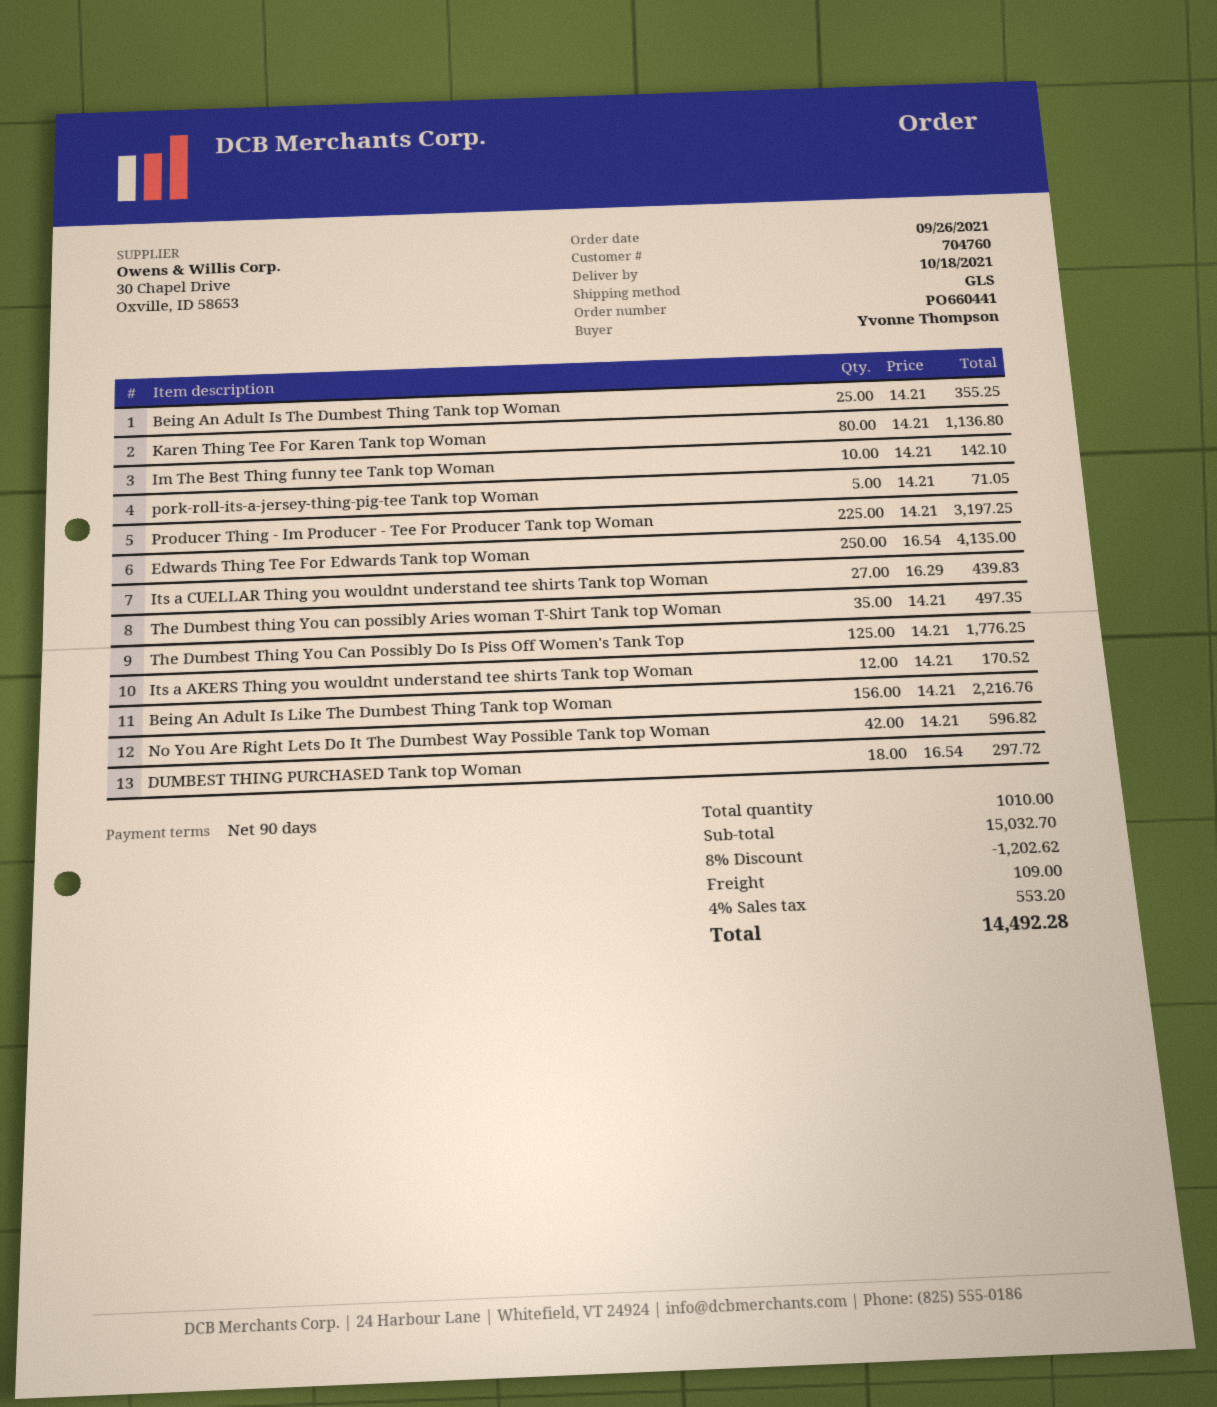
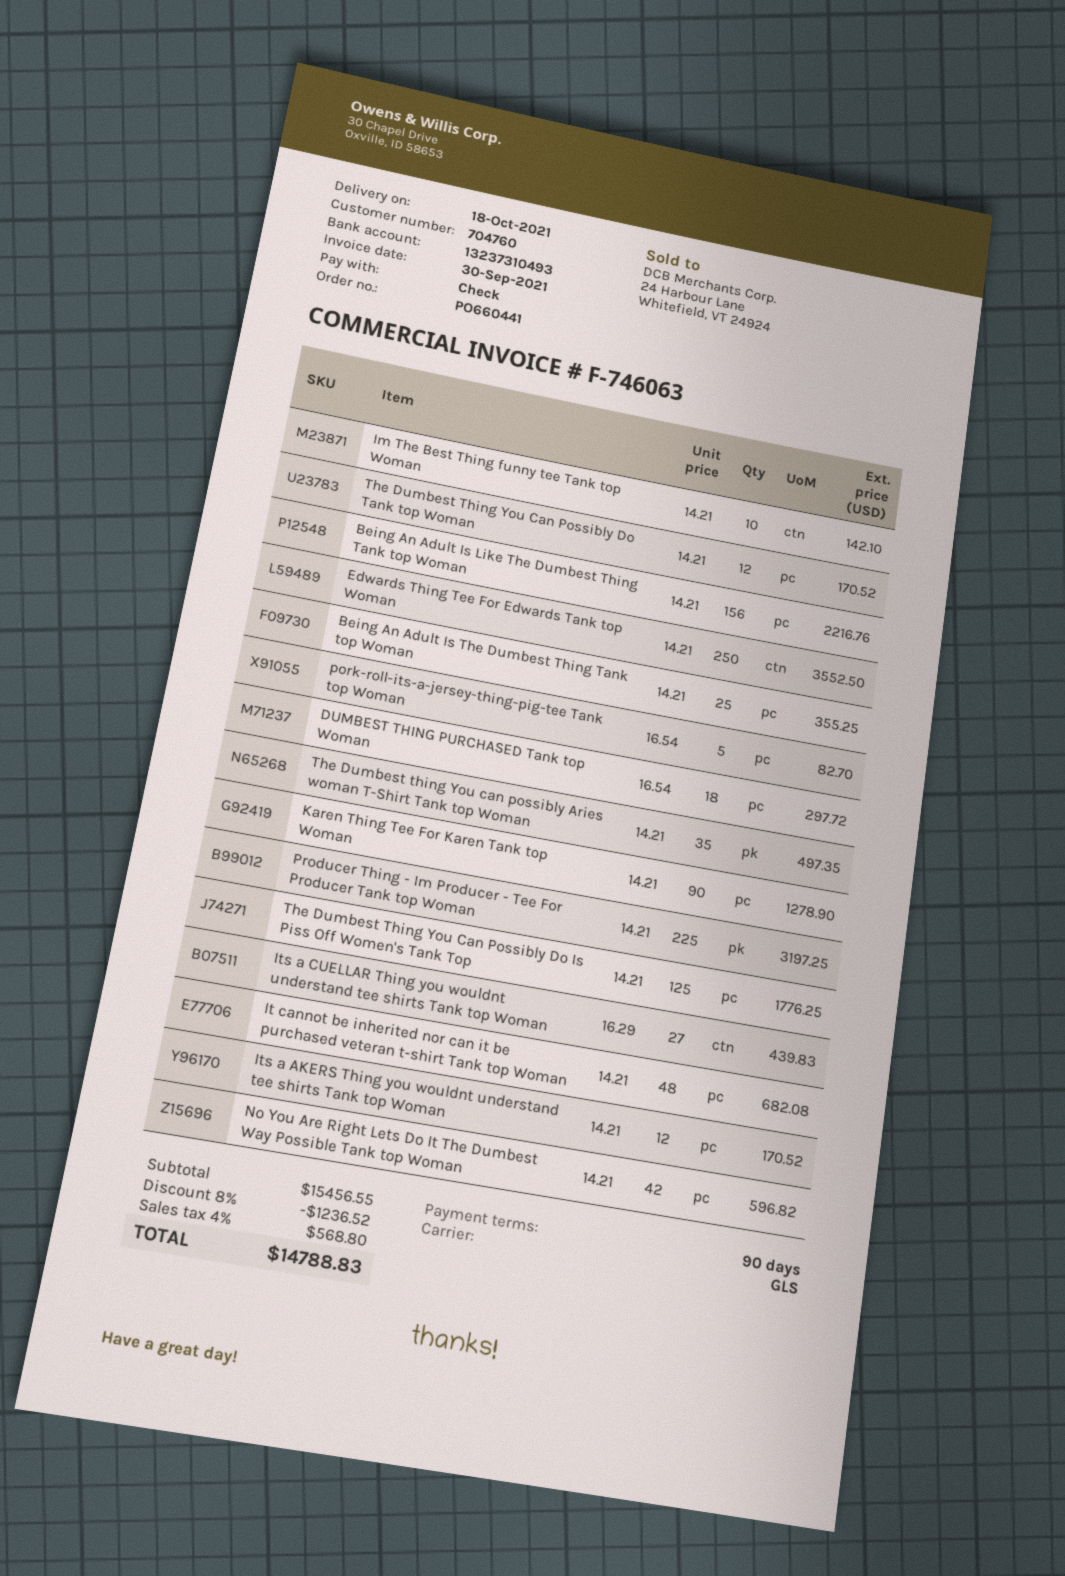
Karen Thing Tee For Karen Tank top Woman: 80 x 14.21 = 1136.80 -> 90 x 14.21 = 1278.90
pork-roll-its-a-jersey-thing-pig-tee Tank top Woman: 5 x 14.21 = 71.05 -> 5 x 16.54 = 82.70
Edwards Thing Tee For Edwards Tank top Woman: 250 x 16.54 = 4135.00 -> 250 x 14.21 = 3552.50
The Dumbest Thing You Can Possibly Do Tank top Woman: none -> 12 x 14.21 = 170.52
It cannot be inherited nor can it be purchased veteran t-shirt Tank top Woman: none -> 48 x 14.21 = 682.08
subtotal: 15032.70 -> 15456.55
discount: 8% = 1202.62 -> 8% = 1236.52
shipping: 109.00 -> none
tax: 4% = 553.20 -> 4% = 568.80
total: 14492.28 -> 14788.83

